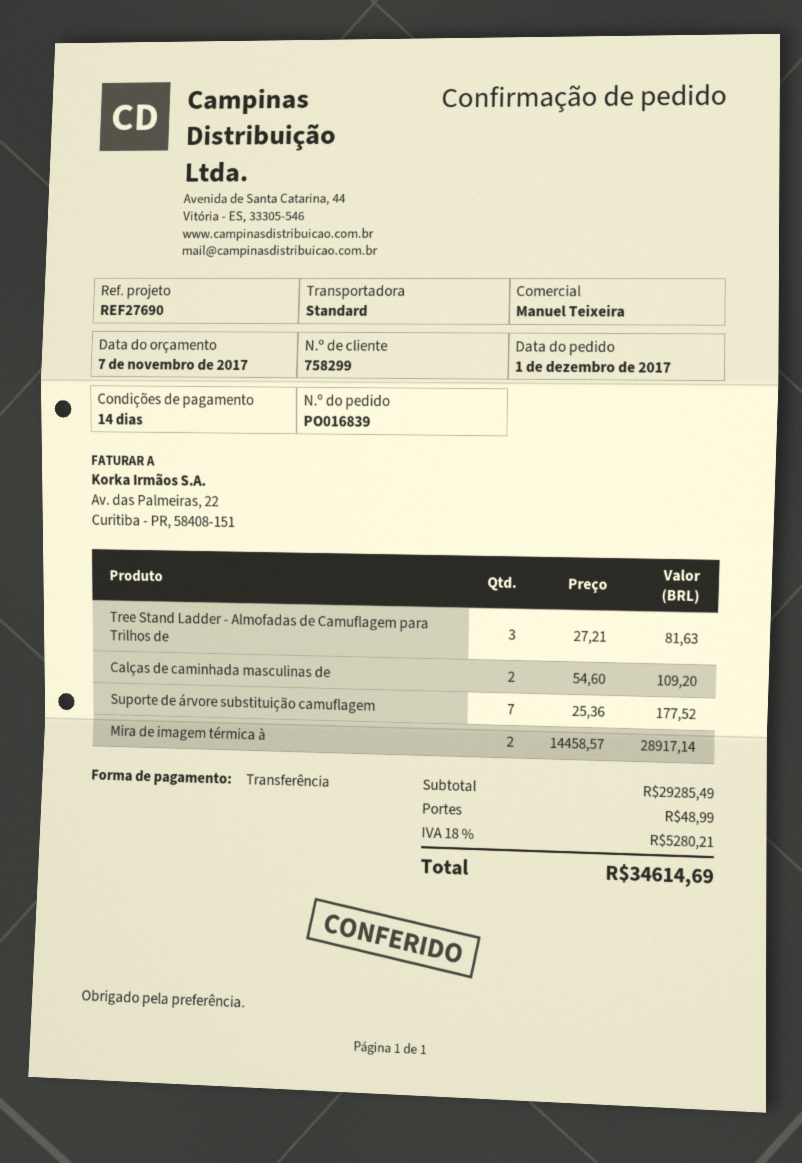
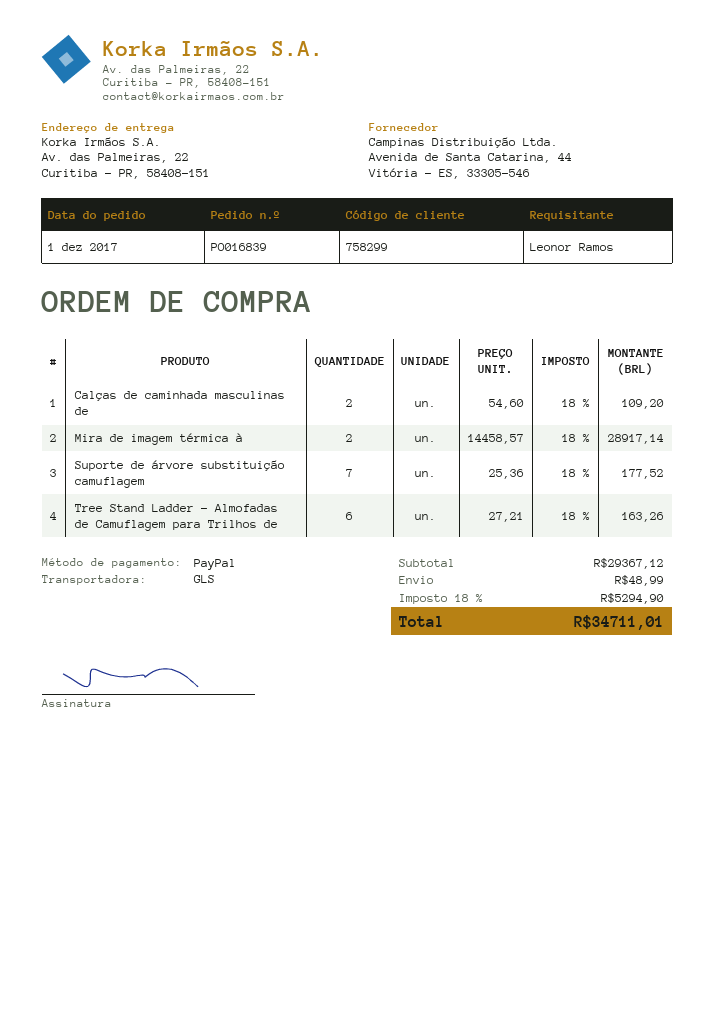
payment method: bank transfer -> PayPal
shipping method: standard -> GLS
Tree Stand Ladder - Almofadas de Camuflagem para Trilhos de: 3 x 27.21 = 81.63 -> 6 x 27.21 = 163.26
subtotal: 29285.49 -> 29367.12
tax: 18% = 5280.21 -> 18% = 5294.90
total: 34614.69 -> 34711.01

